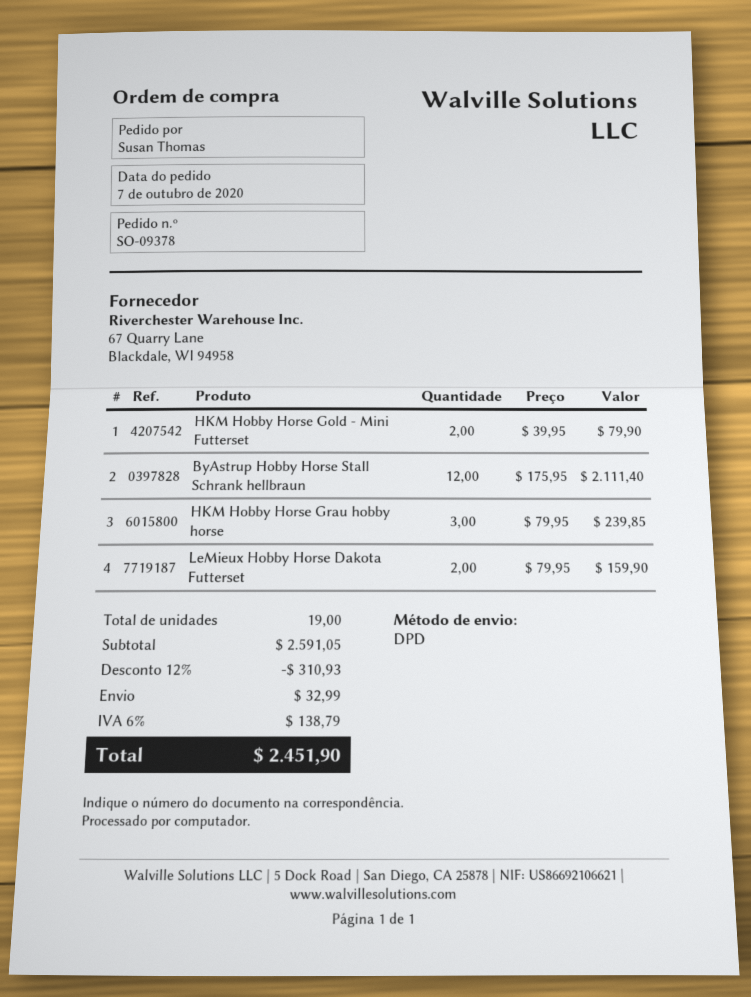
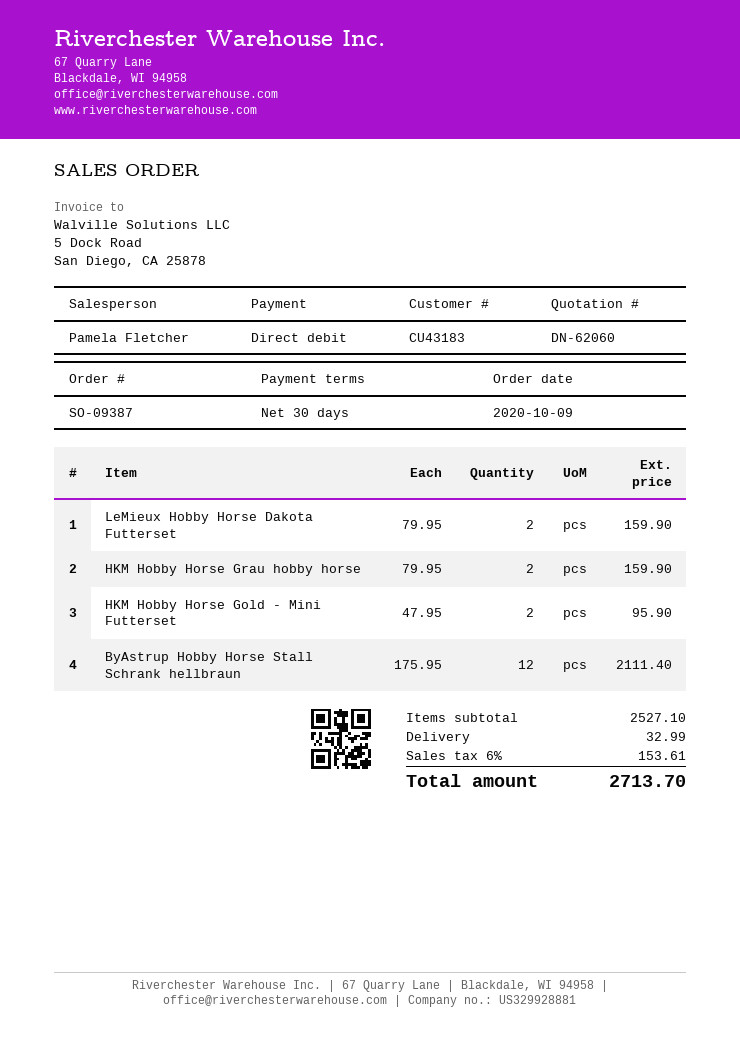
order number: SO-09378 -> SO-09387
order date: 2020-10-07 -> 2020-10-09
HKM Hobby Horse Gold - Mini Futterset: 2 x 39.95 = 79.90 -> 2 x 47.95 = 95.90
HKM Hobby Horse Grau hobby horse: 3 x 79.95 = 239.85 -> 2 x 79.95 = 159.90
subtotal: 2591.05 -> 2527.10
discount: 12% = 310.93 -> none
tax: 6% = 138.79 -> 6% = 153.61
total: 2451.90 -> 2713.70

